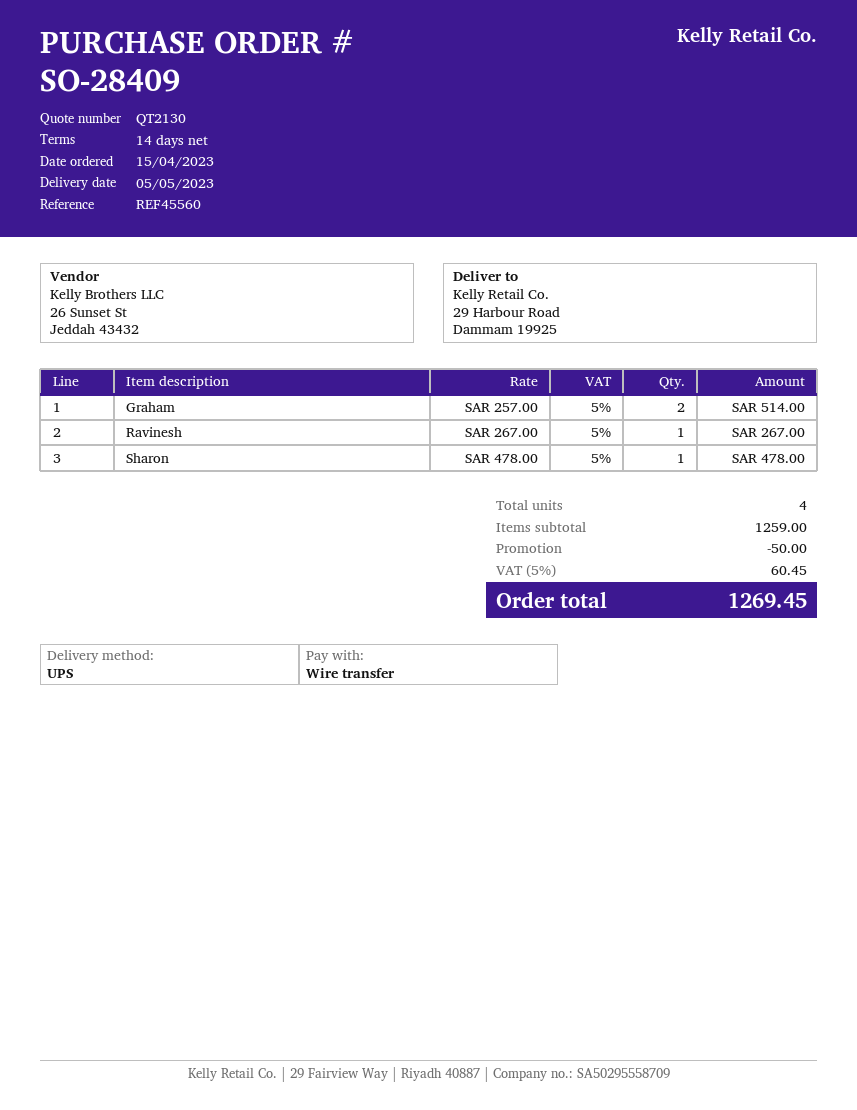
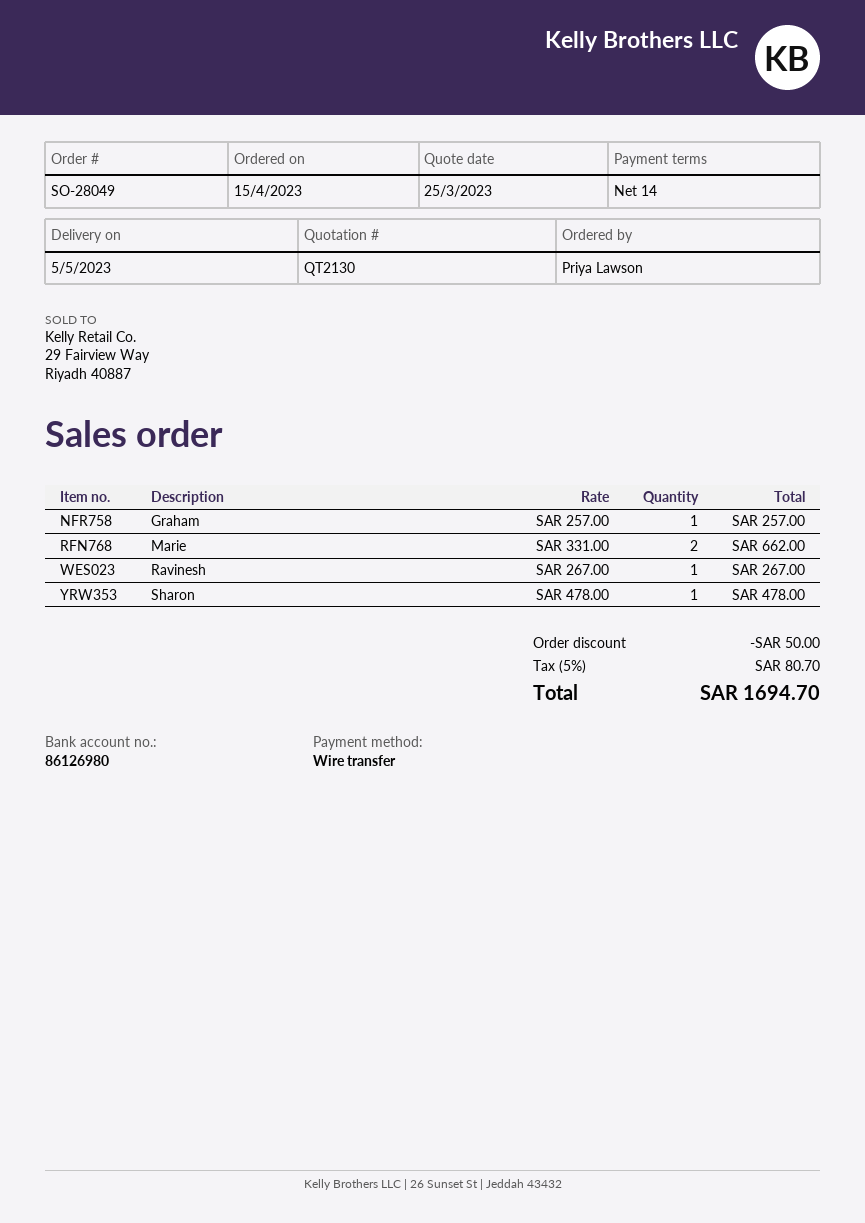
order number: SO-28409 -> SO-28049
Graham: 2 x 257.00 = 514.00 -> 1 x 257.00 = 257.00
Marie: none -> 2 x 331.00 = 662.00
tax: 5% = 60.45 -> 5% = 80.70
total: 1269.45 -> 1694.70

